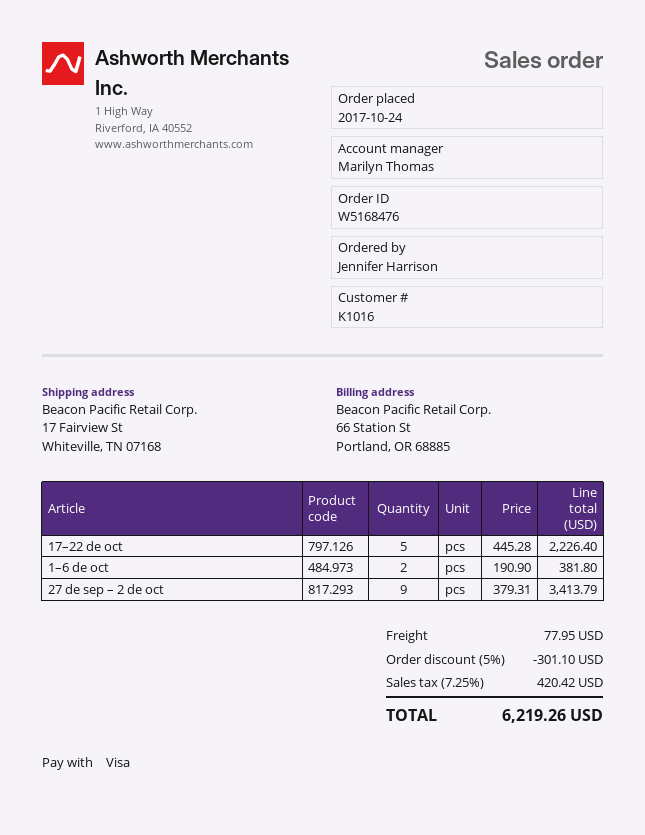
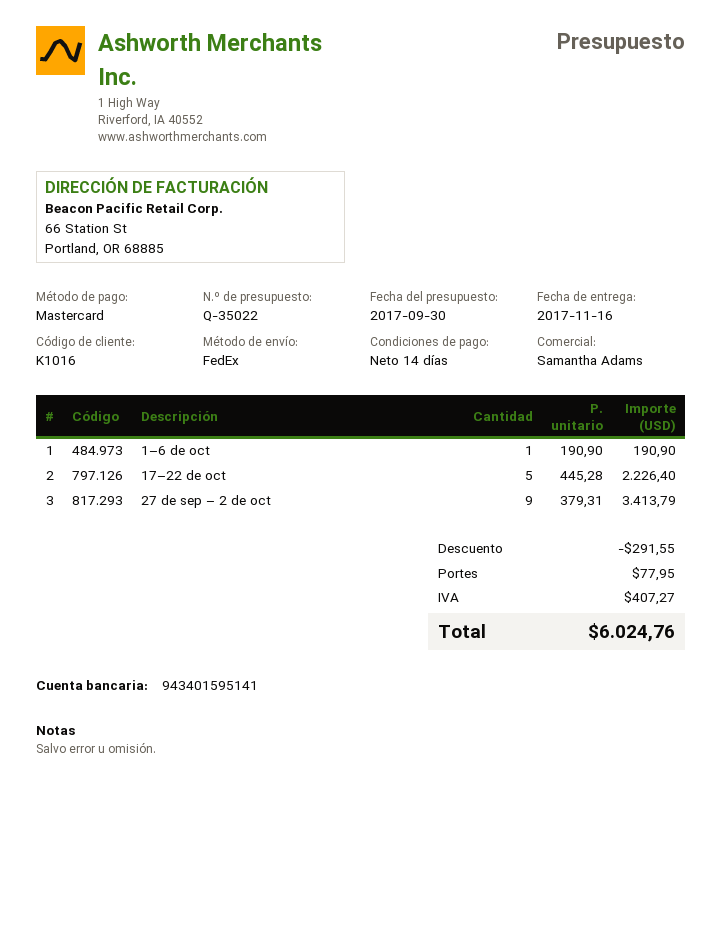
sales rep: Marilyn Thomas -> Samantha Adams
payment method: Visa -> Mastercard
1–6 de oct: 2 x 190.90 = 381.80 -> 1 x 190.90 = 190.90
discount: 301.10 -> 291.55
tax: 420.42 -> 407.27
total: 6219.26 -> 6024.76

